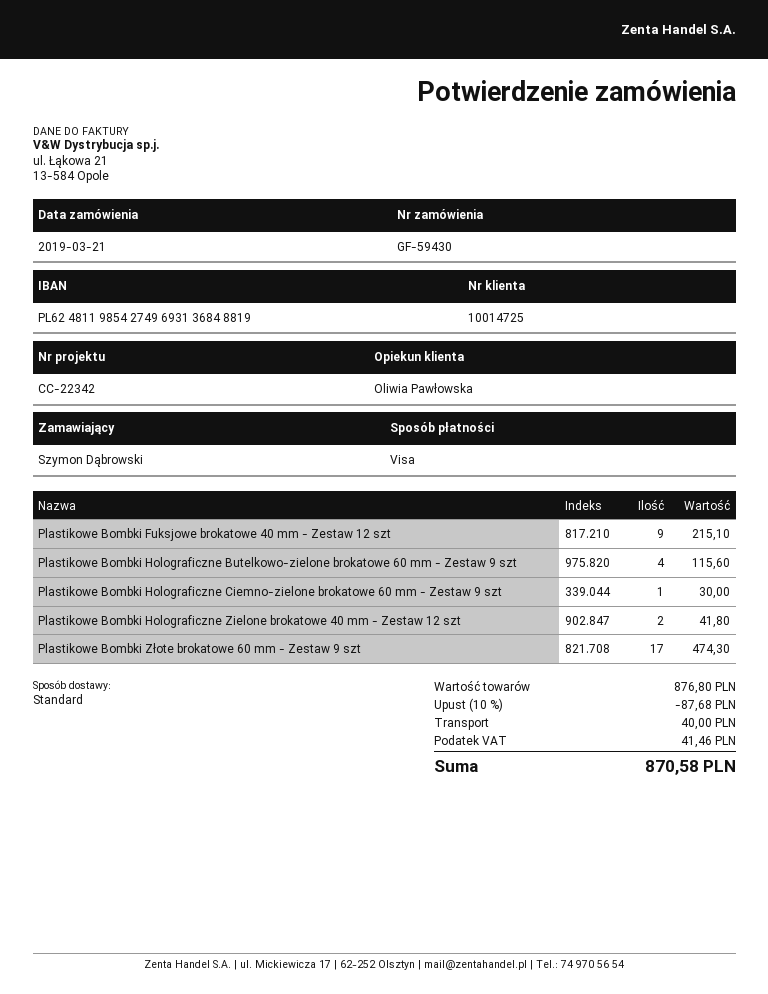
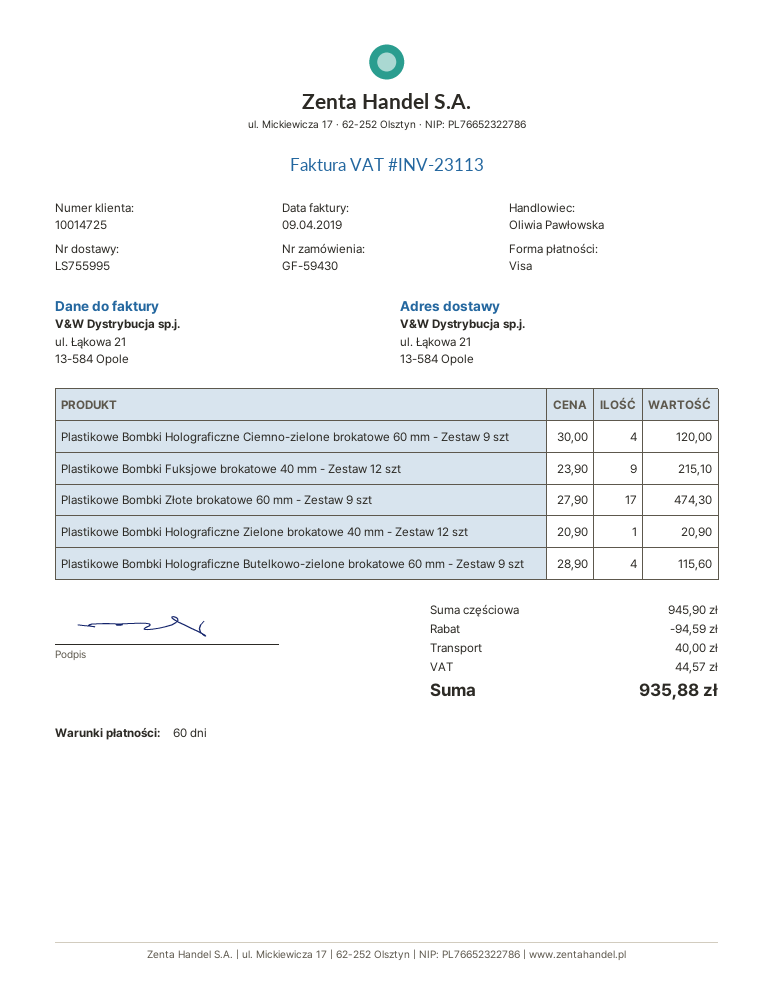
Plastikowe Bombki Holograficzne Ciemno-zielone brokatowe 60 mm - Zestaw 9 szt: 1 for 30.00 -> 4 for 120.00
Plastikowe Bombki Holograficzne Zielone brokatowe 40 mm - Zestaw 12 szt: 2 for 41.80 -> 1 for 20.90
subtotal: 876.80 -> 945.90
discount: 87.68 -> 94.59
tax: 41.46 -> 44.57
total: 870.58 -> 935.88

